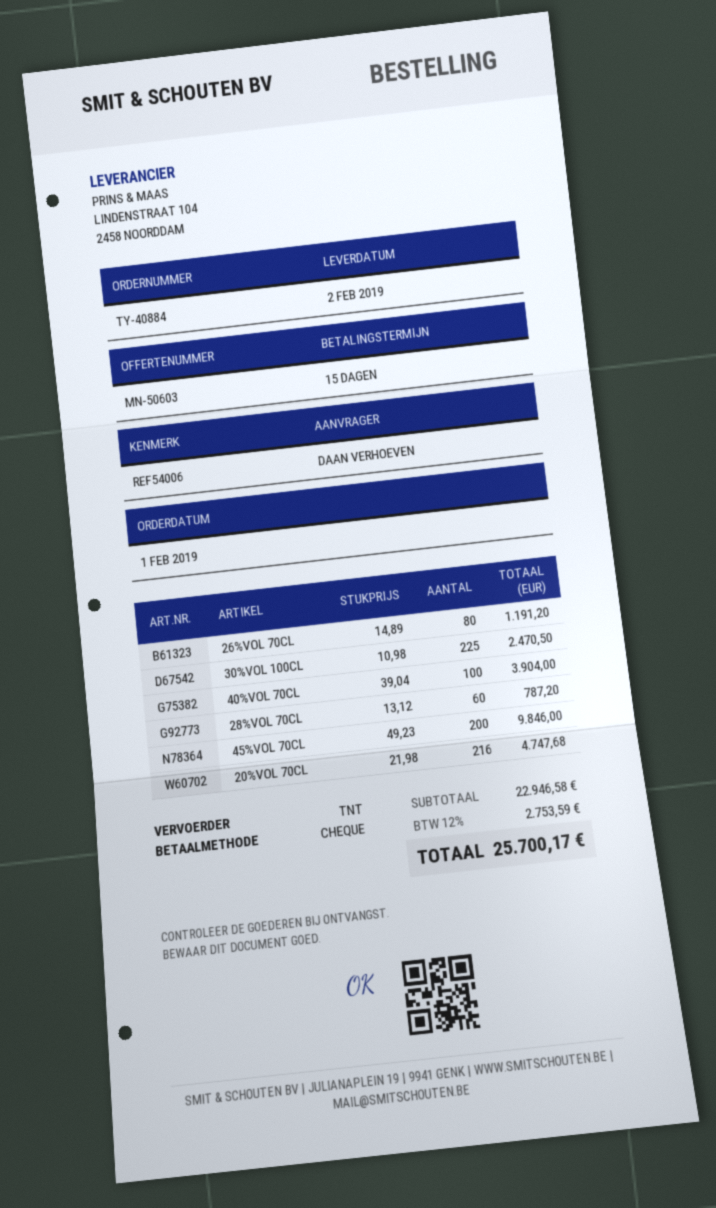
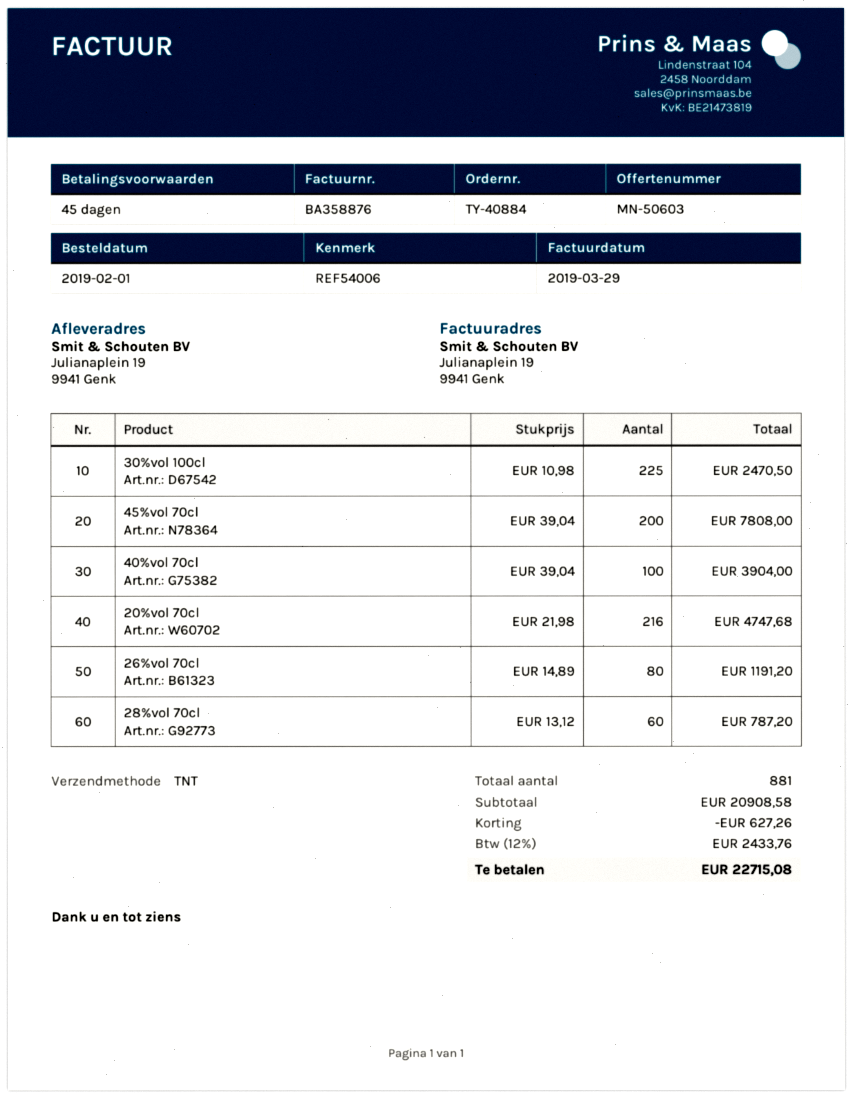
payment terms: 15 days -> 45 days
45%VOL 70CL: 200 x 49.23 = 9846.00 -> 200 x 39.04 = 7808.00
subtotal: 22946.58 -> 20908.58
discount: none -> 627.26
tax: 12% = 2753.59 -> 12% = 2433.76
total: 25700.17 -> 22715.08

